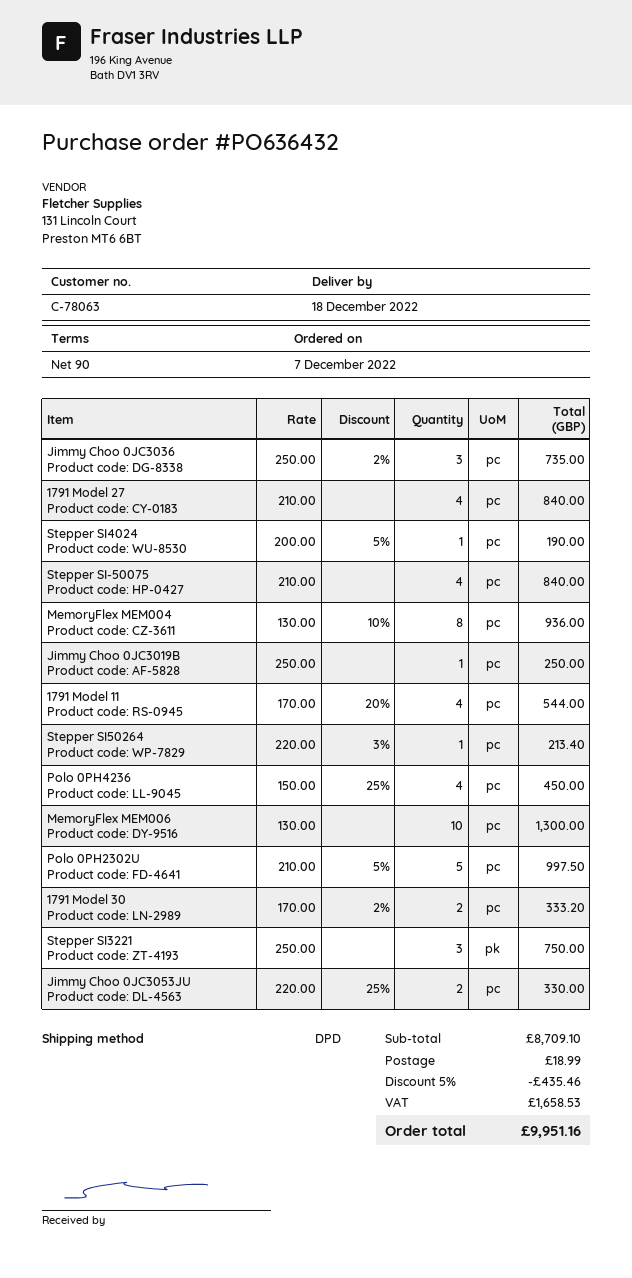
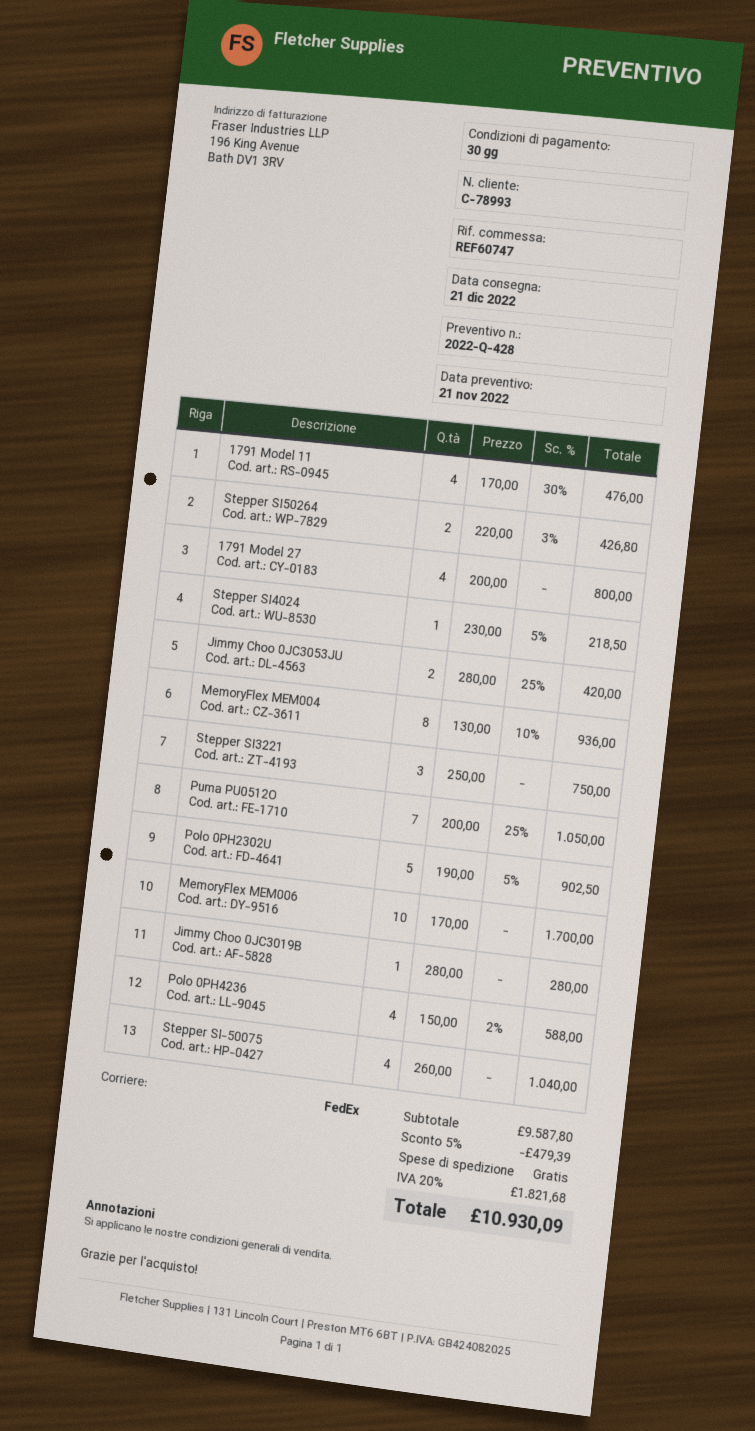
delivery date: 2022-12-18 -> 2022-12-21
payment terms: 90 days -> 30 days
customer number: C-78063 -> C-78993
shipping method: DPD -> FedEx
Jimmy Choo 0JC3036: 3 x 250.00 - 2% = 735.00 -> none
1791 Model 27: 4 x 210.00 = 840.00 -> 4 x 200.00 = 800.00
Stepper SI4024: 1 x 200.00 - 5% = 190.00 -> 1 x 230.00 - 5% = 218.50
Stepper SI-50075: 4 x 210.00 = 840.00 -> 4 x 260.00 = 1040.00
Jimmy Choo 0JC3019B: 1 x 250.00 = 250.00 -> 1 x 280.00 = 280.00
1791 Model 11: 4 x 170.00 - 20% = 544.00 -> 4 x 170.00 - 30% = 476.00
Stepper SI50264: 1 x 220.00 - 3% = 213.40 -> 2 x 220.00 - 3% = 426.80
Polo 0PH4236: 4 x 150.00 - 25% = 450.00 -> 4 x 150.00 - 2% = 588.00
MemoryFlex MEM006: 10 x 130.00 = 1300.00 -> 10 x 170.00 = 1700.00
Polo 0PH2302U: 5 x 210.00 - 5% = 997.50 -> 5 x 190.00 - 5% = 902.50
1791 Model 30: 2 x 170.00 - 2% = 333.20 -> none
Jimmy Choo 0JC3053JU: 2 x 220.00 - 25% = 330.00 -> 2 x 280.00 - 25% = 420.00
Puma PU0512O: none -> 7 x 200.00 - 25% = 1050.00
subtotal: 8709.10 -> 9587.80
discount: 5% = 435.46 -> 5% = 479.39
shipping: 18.99 -> 0.00
tax: 1658.53 -> 1821.68
total: 9951.16 -> 10930.09

